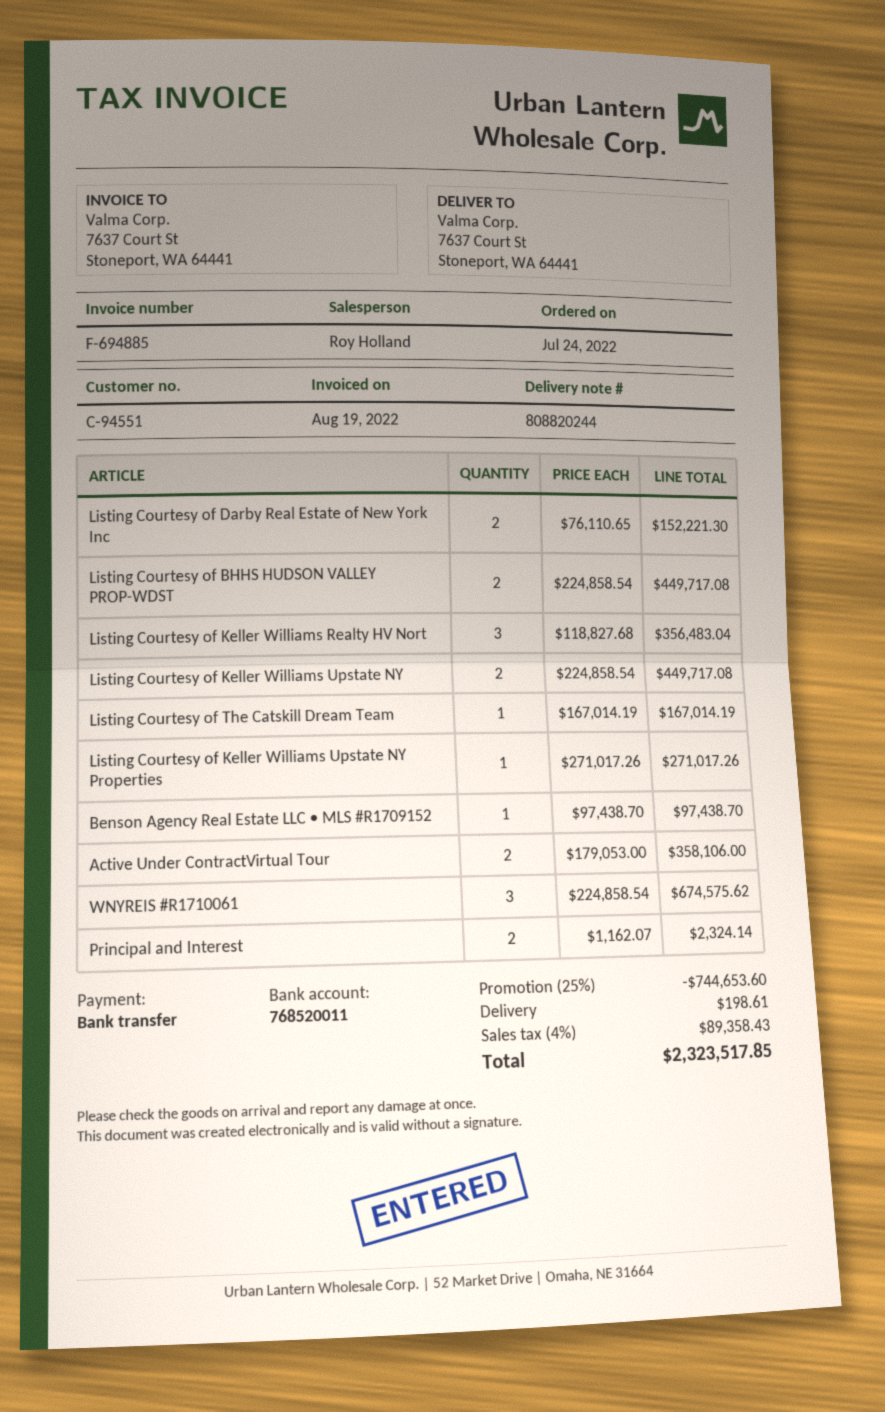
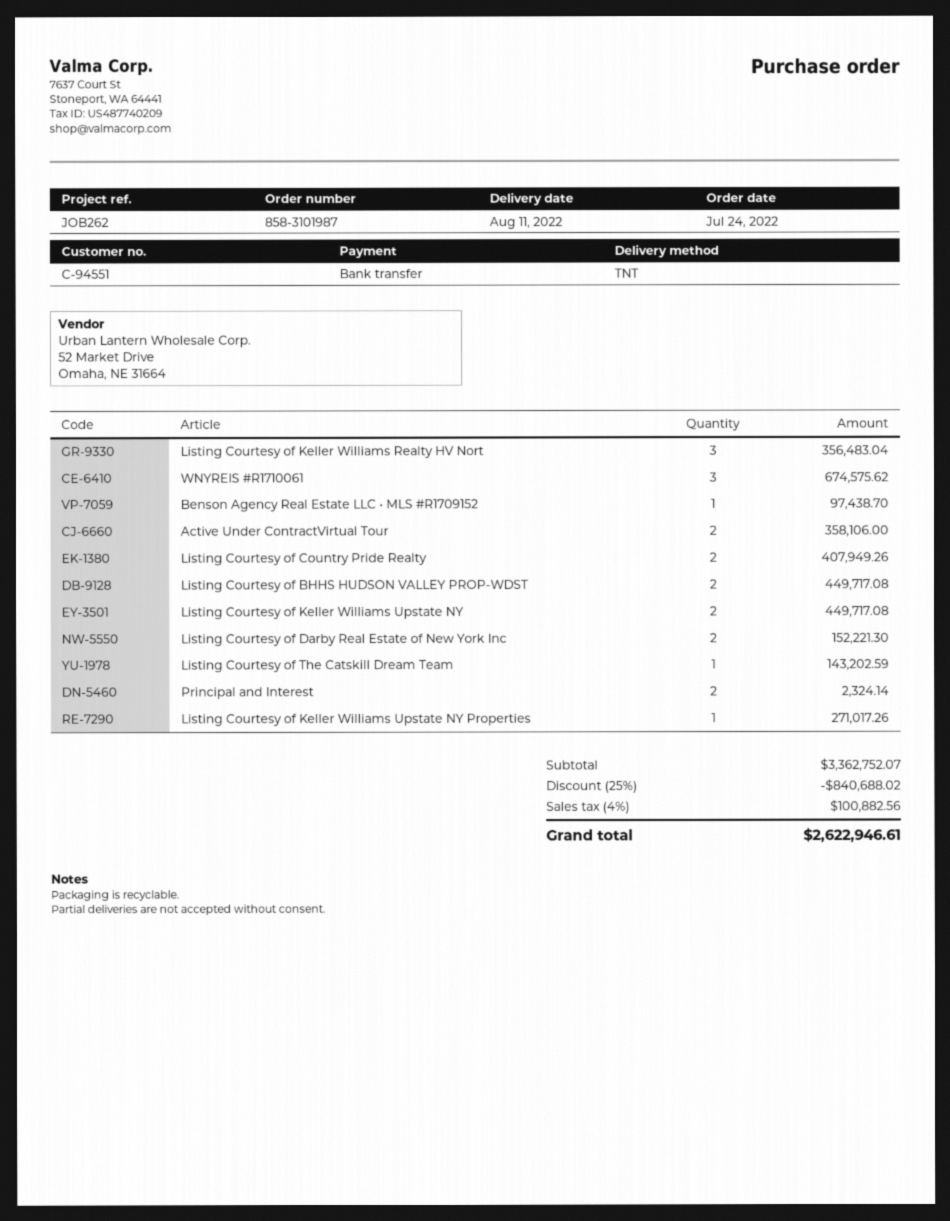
Listing Courtesy of The Catskill Dream Team: 1 for 167014.19 -> 1 for 143202.59
Listing Courtesy of Country Pride Realty: none -> 2 for 407949.26
discount: 25% = 744653.60 -> 25% = 840688.02
shipping: 198.61 -> none
tax: 4% = 89358.43 -> 4% = 100882.56
total: 2323517.85 -> 2622946.61

